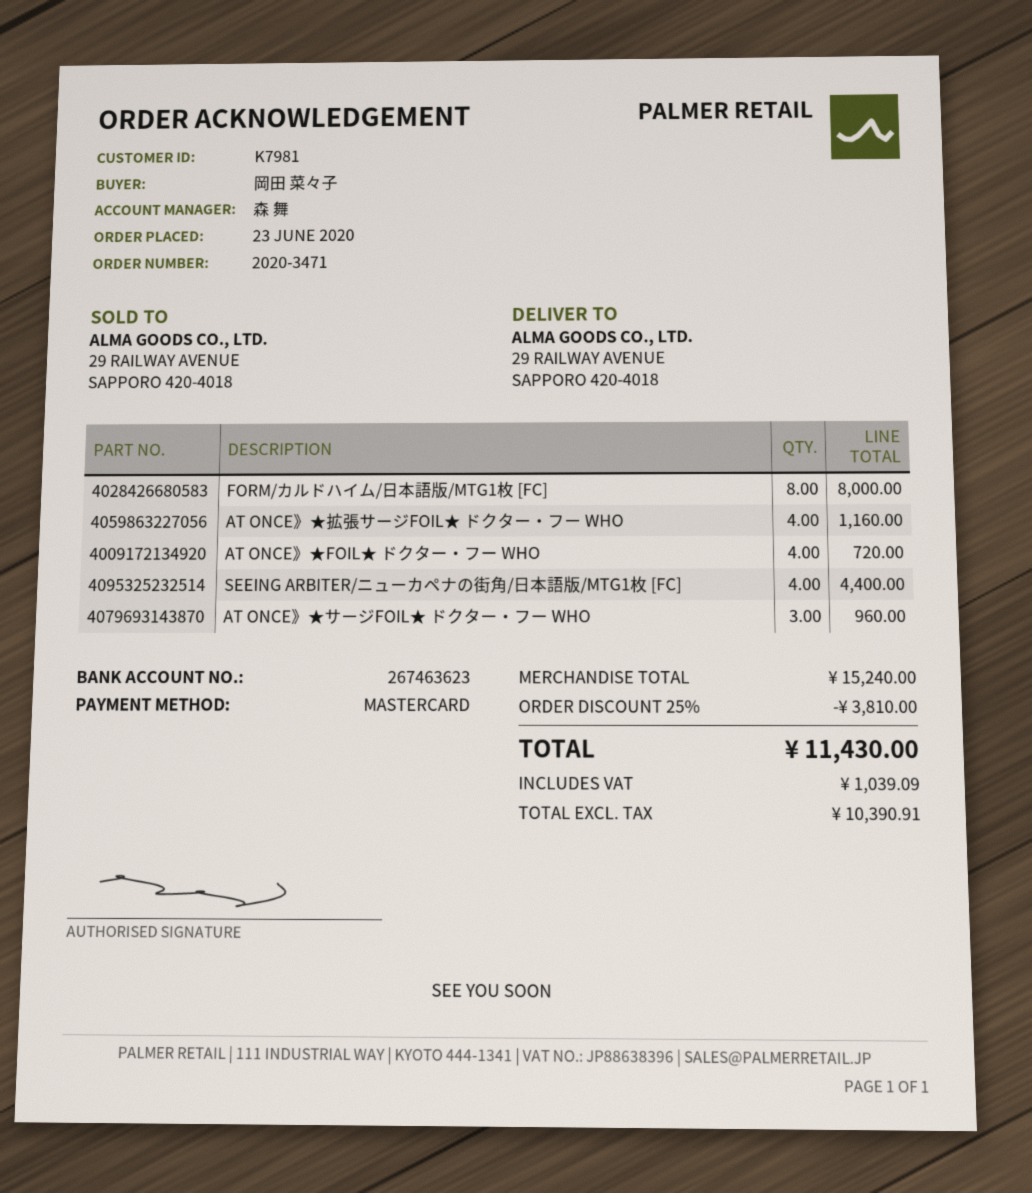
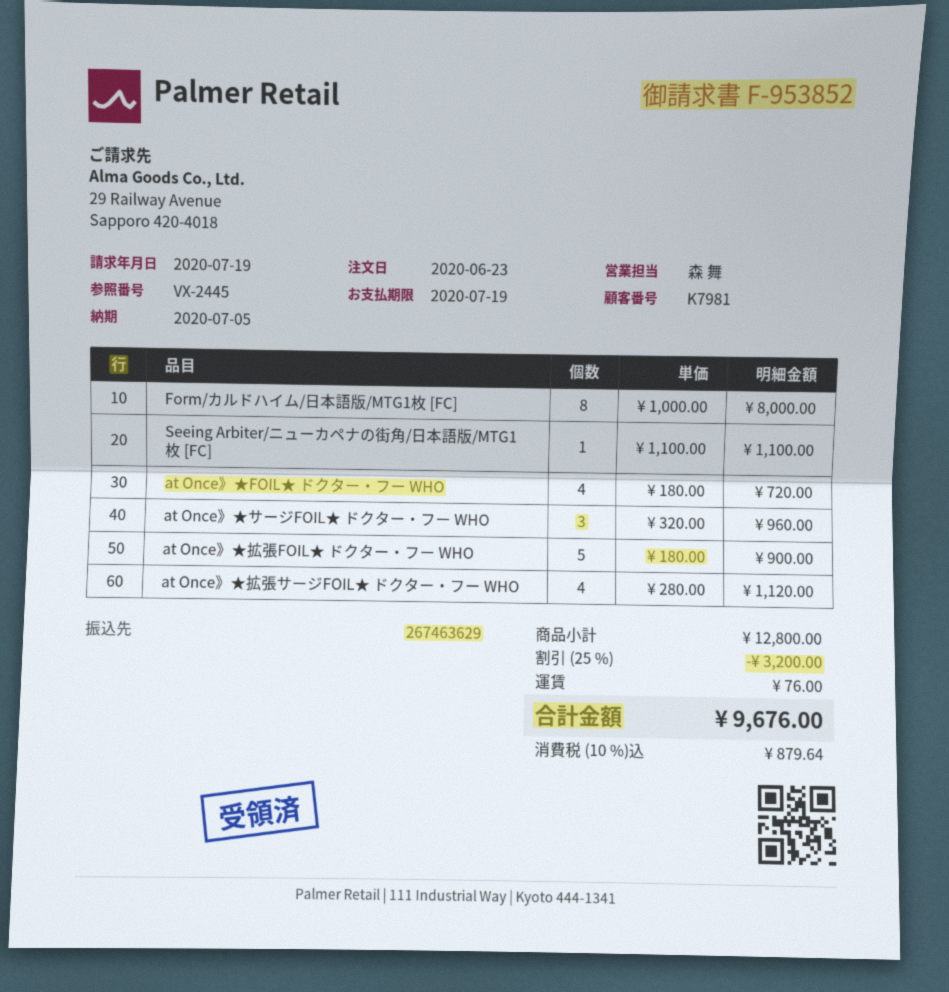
bank account: 267463623 -> 267463629
AT ONCE》★拡張サージFOIL★ ドクター・フー WHO: 4 for 1160.00 -> 4 for 1120.00
SEEING ARBITER/ニューカペナの街角/日本語版/MTG1枚 [FC]: 4 for 4400.00 -> 1 for 1100.00
at Once》★拡張FOIL★ ドクター・フー WHO: none -> 5 for 900.00
subtotal: 15240.00 -> 12800.00
discount: 25% = 3810.00 -> 25% = 3200.00
shipping: none -> 76.00
tax: 1039.09 -> 879.64
total: 11430.00 -> 9676.00

